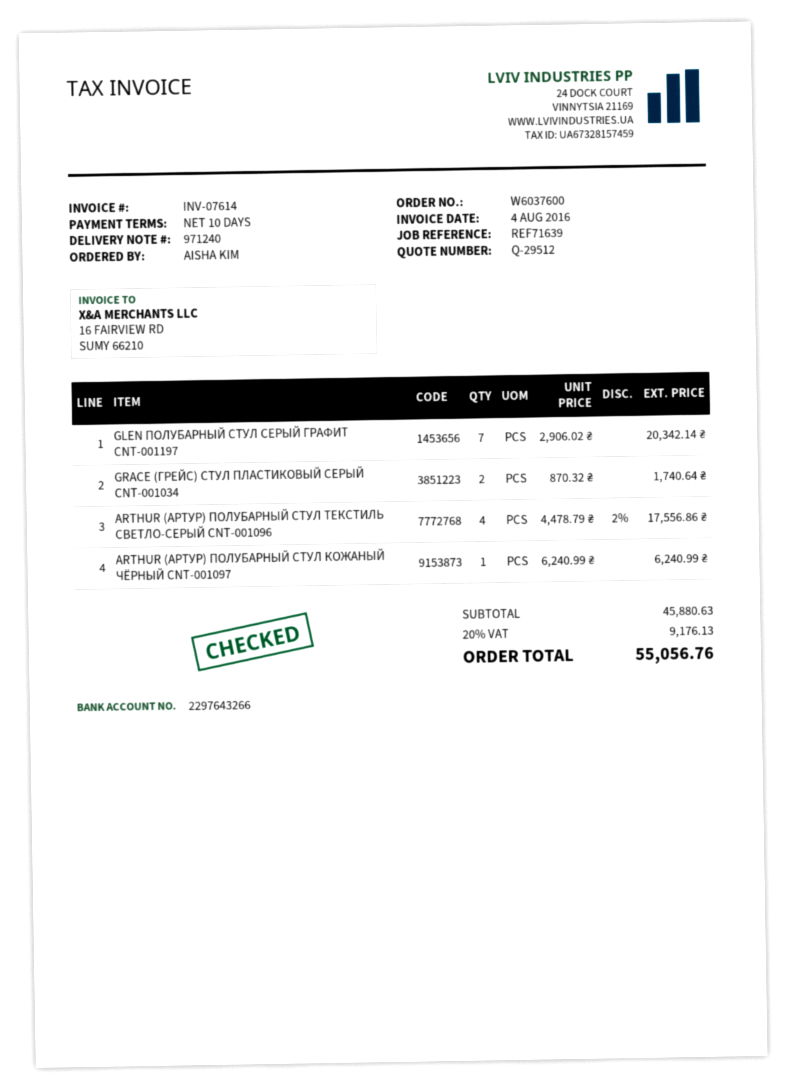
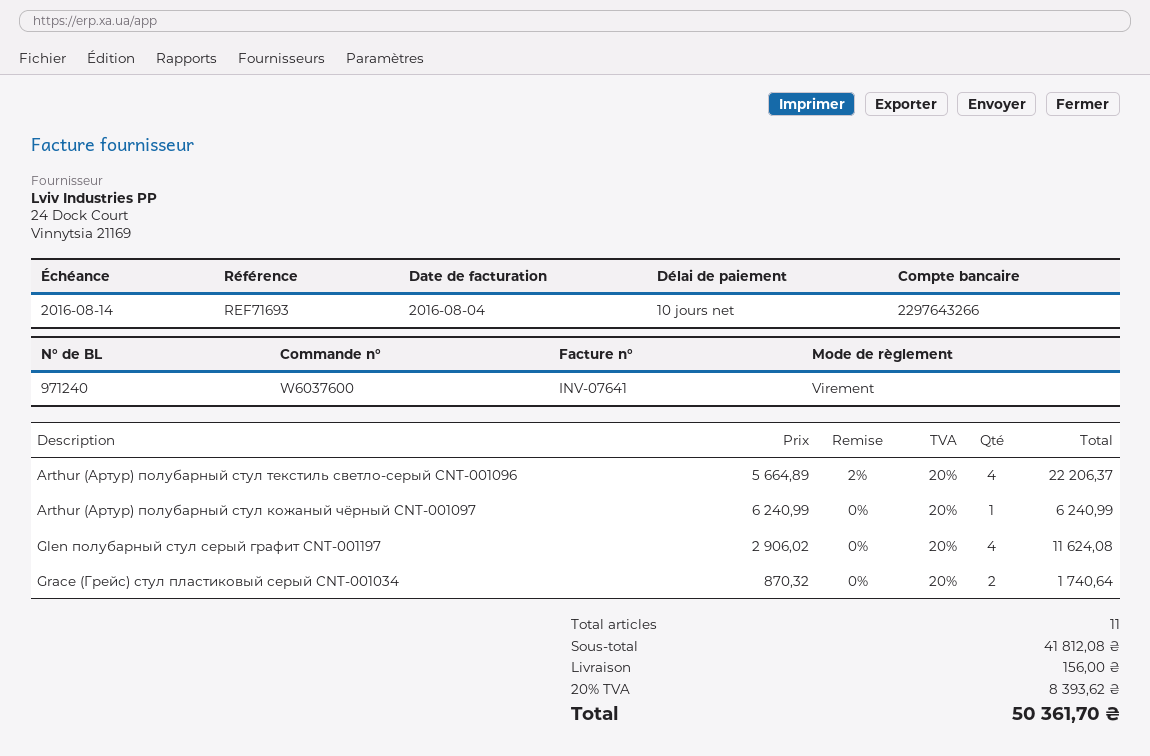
invoice number: INV-07614 -> INV-07641
reference: REF71639 -> REF71693
GLEN ПОЛУБАРНЫЙ СТУЛ СЕРЫЙ ГРАФИТ CNT-001197: 7 x 2906.02 = 20342.14 -> 4 x 2906.02 = 11624.08
ARTHUR (АРТУР) ПОЛУБАРНЫЙ СТУЛ ТЕКСТИЛЬ СВЕТЛО-СЕРЫЙ CNT-001096: 4 x 4478.79 - 2% = 17556.86 -> 4 x 5664.89 - 2% = 22206.37
subtotal: 45880.63 -> 41812.08
shipping: none -> 156.00
tax: 20% = 9176.13 -> 20% = 8393.62
total: 55056.76 -> 50361.70

